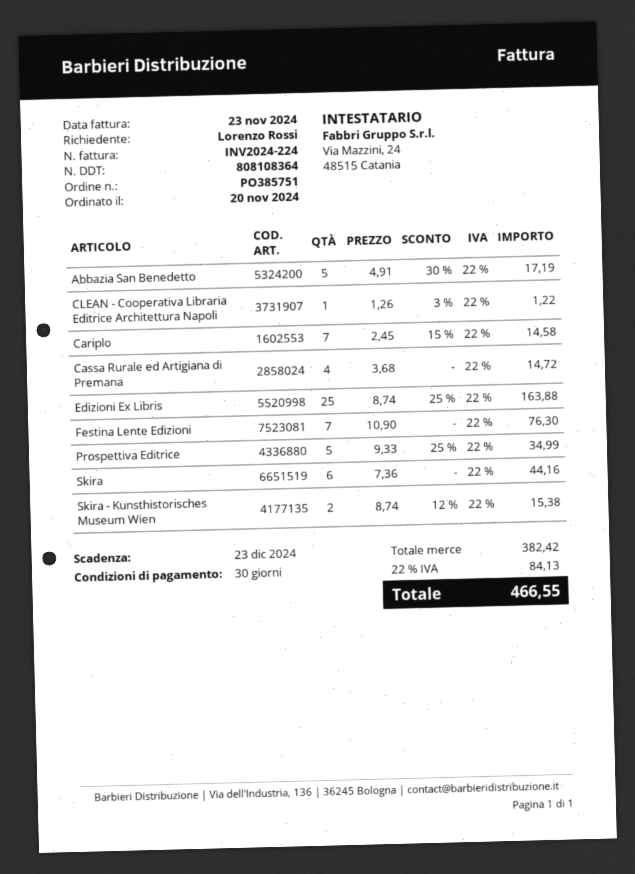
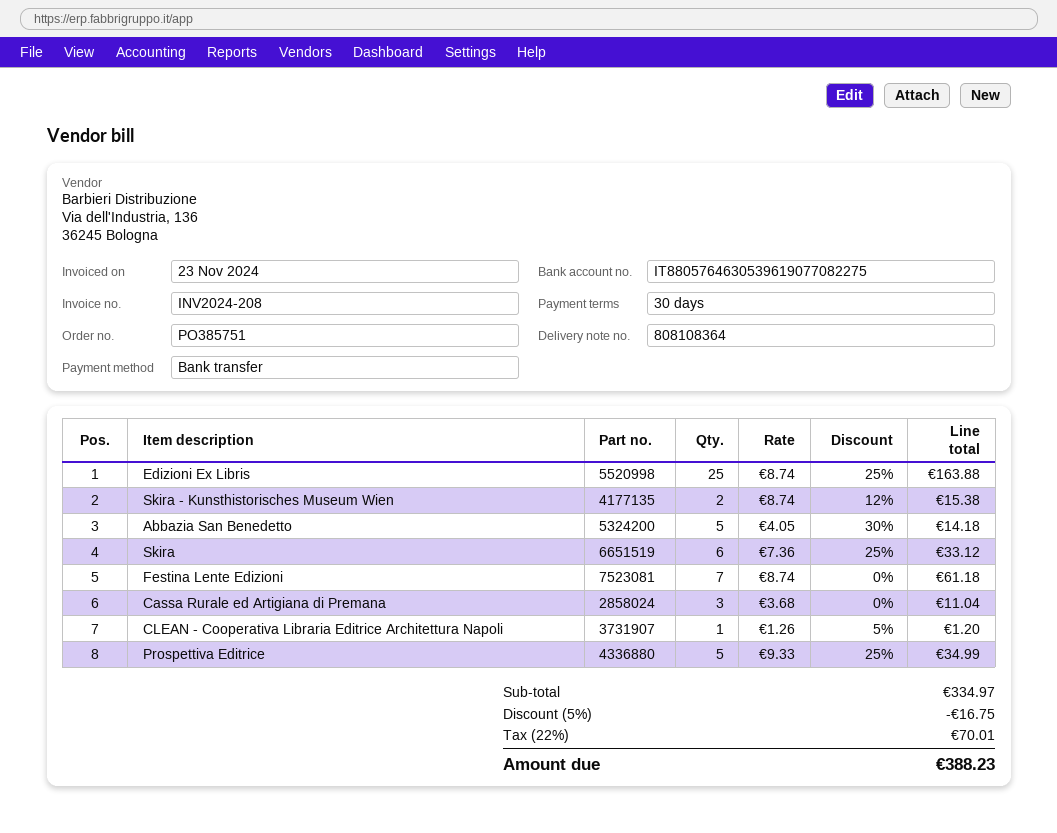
invoice number: INV2024-224 -> INV2024-208
Abbazia San Benedetto: 5 x 4.91 - 30% = 17.19 -> 5 x 4.05 - 30% = 14.18
CLEAN - Cooperativa Libraria Editrice Architettura Napoli: 1 x 1.26 - 3% = 1.22 -> 1 x 1.26 - 5% = 1.20
Cariplo: 7 x 2.45 - 15% = 14.58 -> none
Cassa Rurale ed Artigiana di Premana: 4 x 3.68 = 14.72 -> 3 x 3.68 = 11.04
Festina Lente Edizioni: 7 x 10.90 = 76.30 -> 7 x 8.74 = 61.18
Skira: 6 x 7.36 = 44.16 -> 6 x 7.36 - 25% = 33.12
subtotal: 382.42 -> 334.97
discount: none -> 5% = 16.75
tax: 22% = 84.13 -> 22% = 70.01
total: 466.55 -> 388.23

